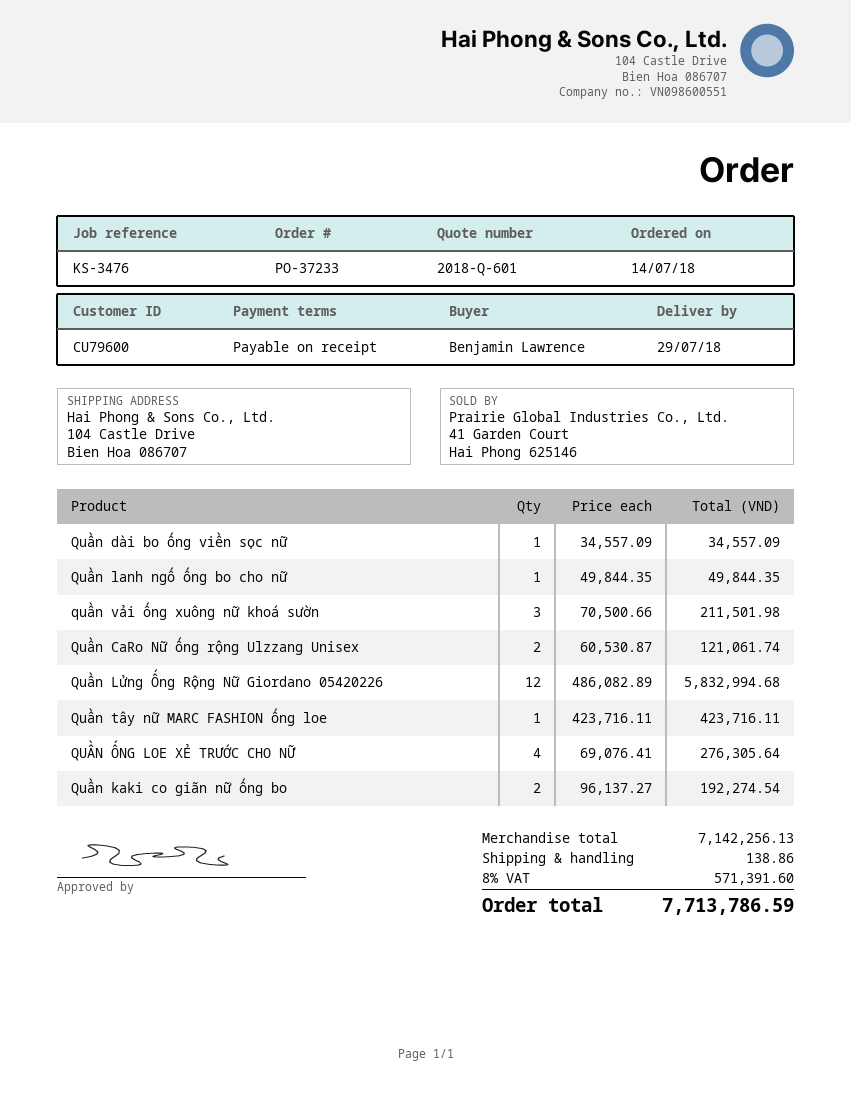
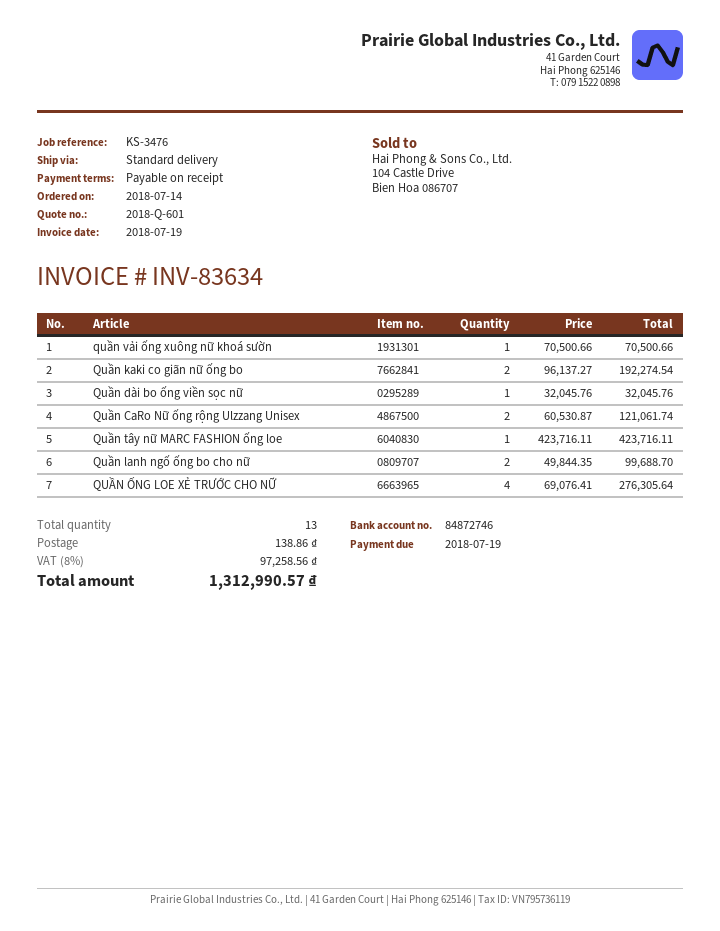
Quần dài bo ống viền sọc nữ: 1 x 34557.09 = 34557.09 -> 1 x 32045.76 = 32045.76
Quần lanh ngố ống bo cho nữ: 1 x 49844.35 = 49844.35 -> 2 x 49844.35 = 99688.70
quần vải ống xuông nữ khoá sườn: 3 x 70500.66 = 211501.98 -> 1 x 70500.66 = 70500.66
Quần Lửng Ống Rộng Nữ Giordano 05420226: 12 x 486082.89 = 5832994.68 -> none
tax: 8% = 571391.60 -> 8% = 97258.56
total: 7713786.59 -> 1312990.57

